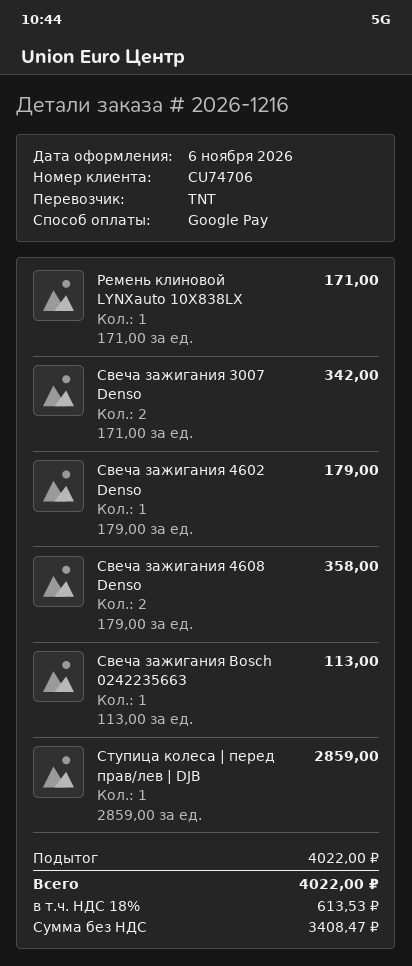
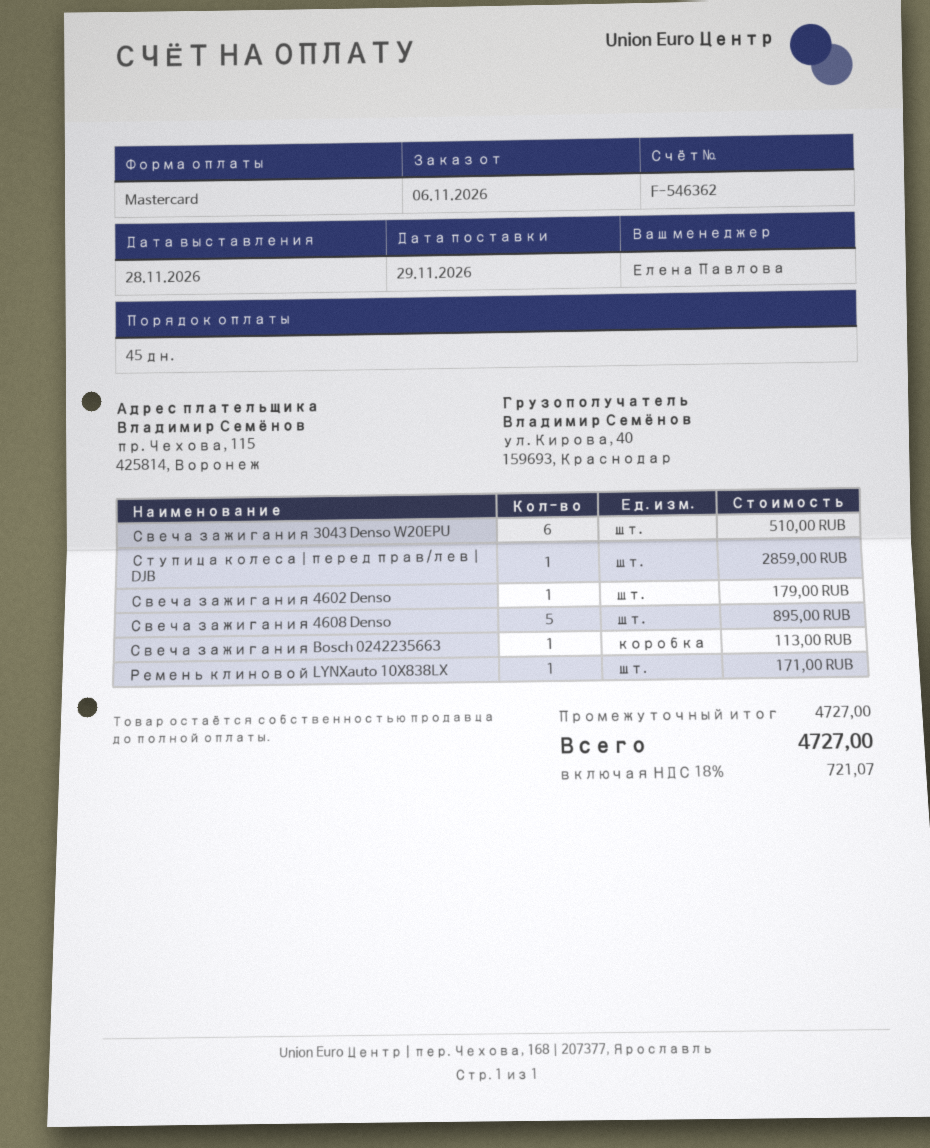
payment method: Google Pay -> Mastercard
Свеча зажигания 3007 Denso: 2 for 342.00 -> none
Свеча зажигания 4608 Denso: 2 for 358.00 -> 5 for 895.00
Свеча зажигания 3043 Denso W20EPU: none -> 6 for 510.00
subtotal: 4022.00 -> 4727.00
tax: 18% = 613.53 -> 18% = 721.07
total: 4022.00 -> 4727.00

